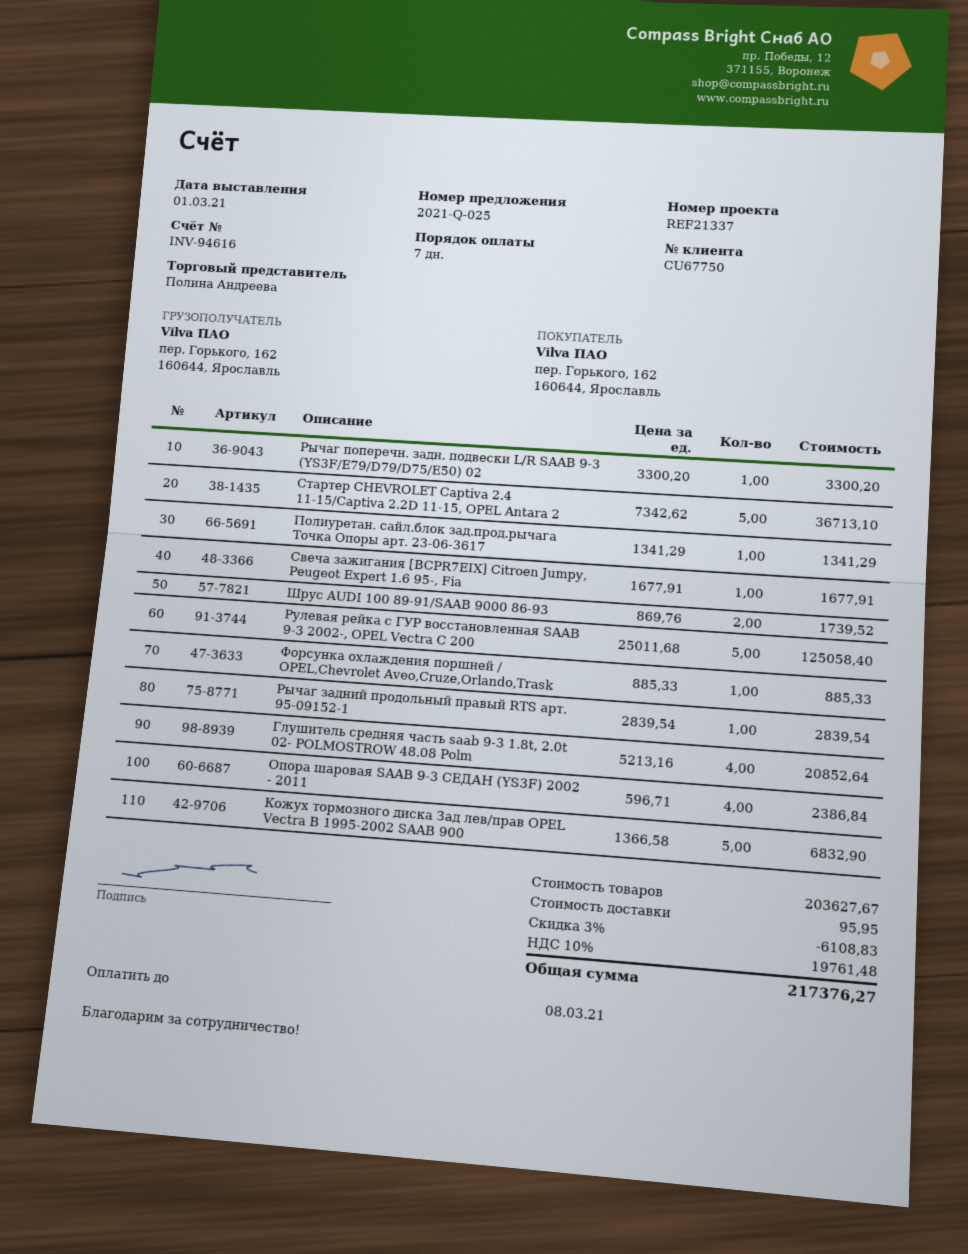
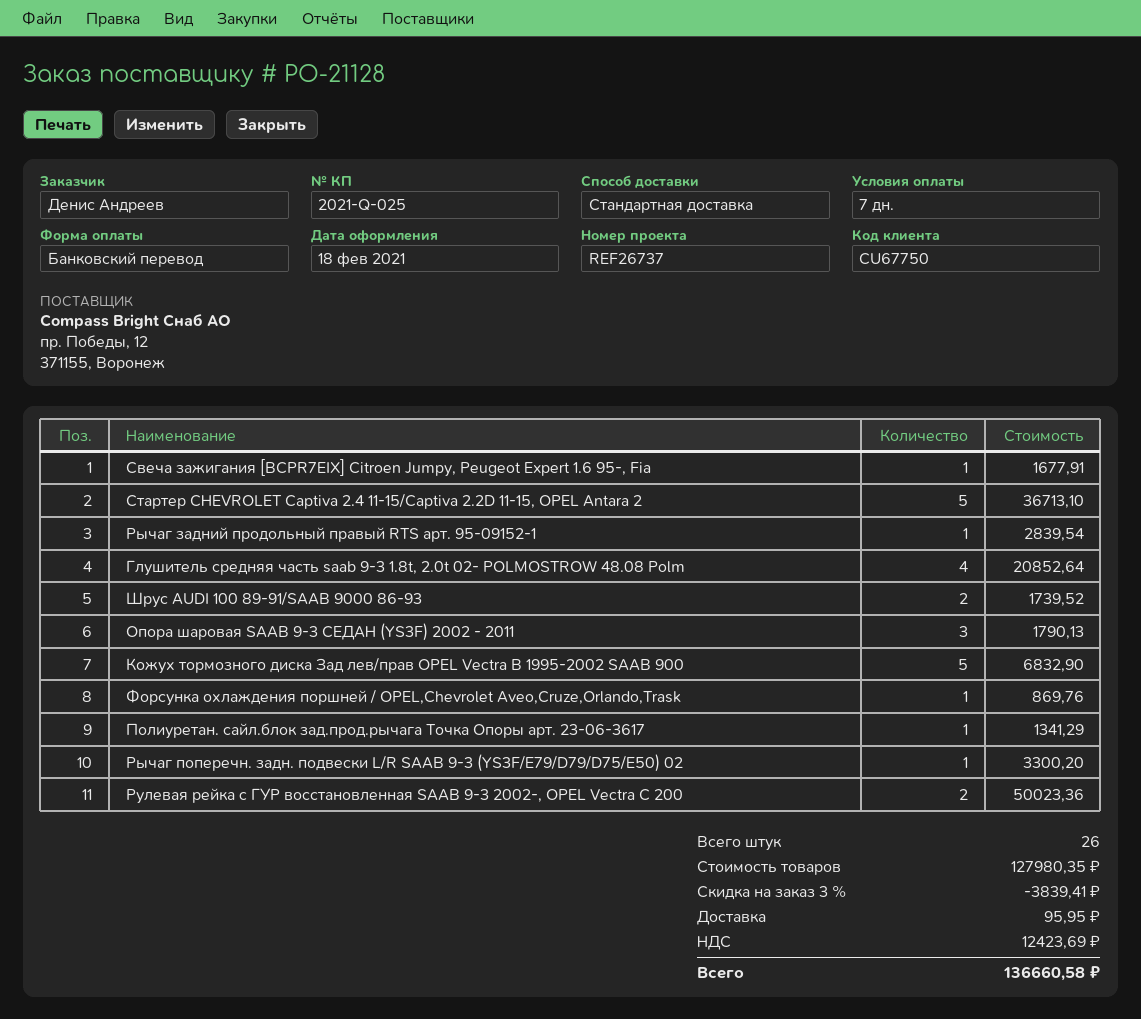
reference: REF21337 -> REF26737
Рулевая рейка c ГУР восстановленная SAAB 9-3 2002-, OPEL Vectra C 200: 5 for 125058.40 -> 2 for 50023.36
Форсунка охлаждения поршней / OPEL,Chevrolet Aveo,Cruze,Orlando,Trask: 1 for 885.33 -> 1 for 869.76
Опора шаровая SAAB 9-3 СЕДАН (YS3F) 2002 - 2011: 4 for 2386.84 -> 3 for 1790.13
subtotal: 203627.67 -> 127980.35
discount: 3% = 6108.83 -> 3% = 3839.41
tax: 19761.48 -> 12423.69
total: 217376.27 -> 136660.58

